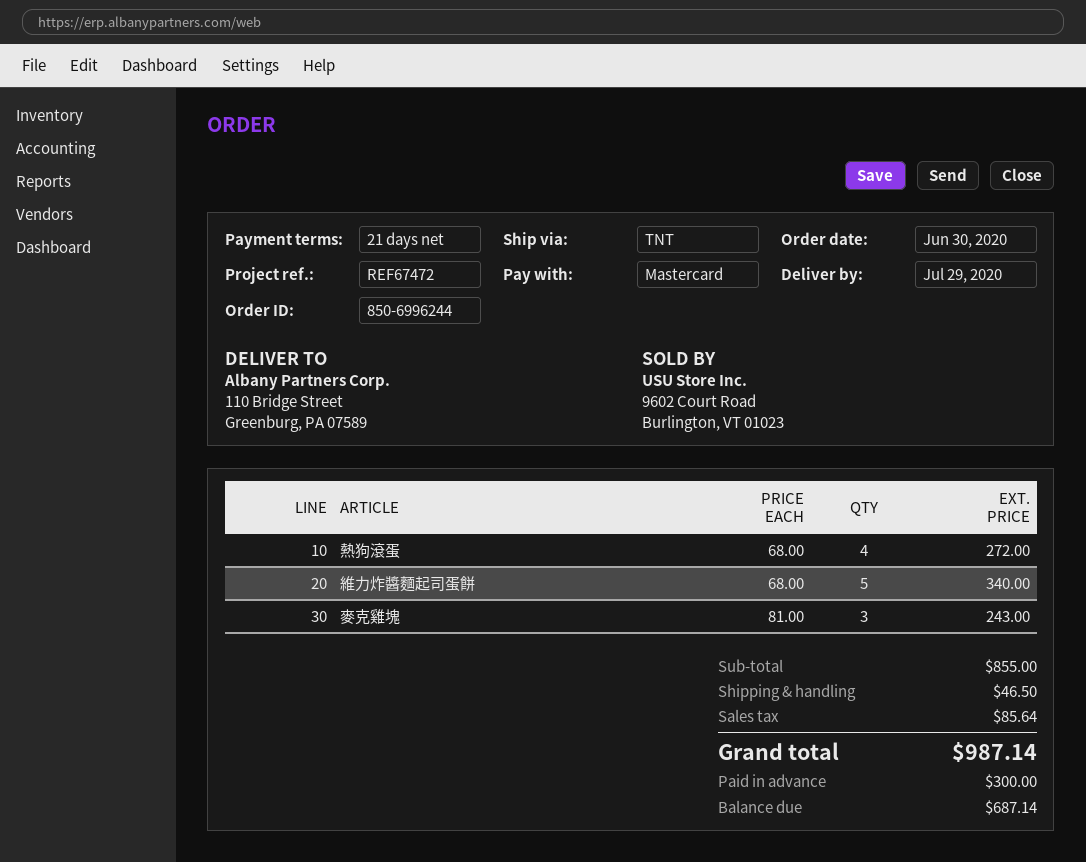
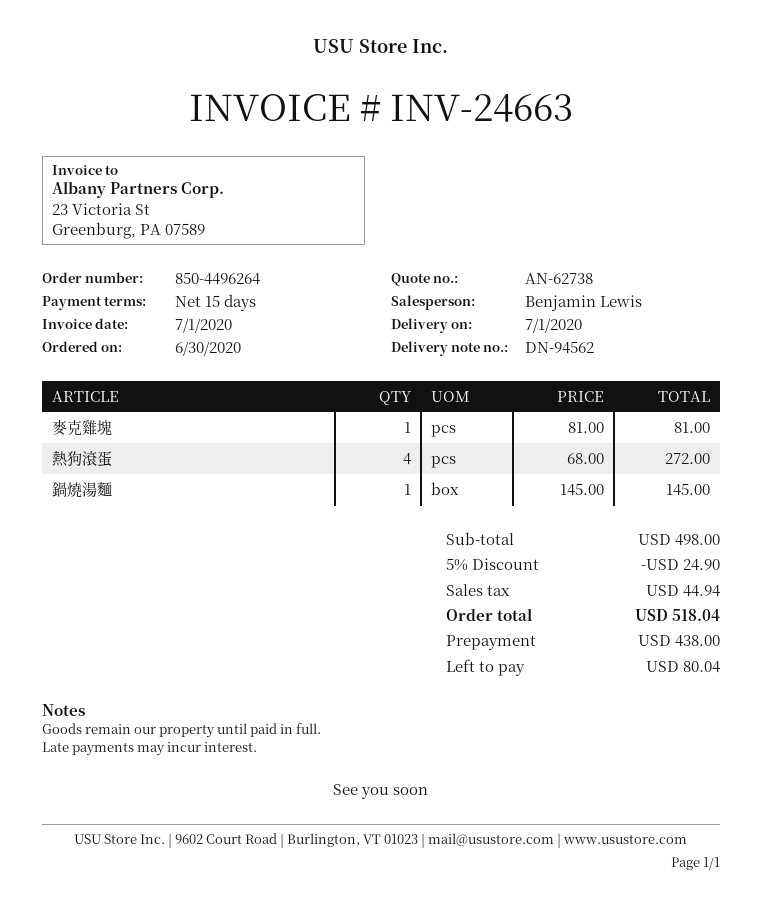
order number: 850-6996244 -> 850-4496264
delivery date: 2020-07-29 -> 2020-07-01
payment terms: 21 days -> 15 days
維力炸醬麵起司蛋餅: 5 x 68.00 = 340.00 -> none
麥克雞塊: 3 x 81.00 = 243.00 -> 1 x 81.00 = 81.00
鍋燒湯麵: none -> 1 x 145.00 = 145.00
subtotal: 855.00 -> 498.00
discount: none -> 5% = 24.90
shipping: 46.50 -> none
tax: 85.64 -> 44.94
total: 987.14 -> 518.04
deposit: 300.00 -> 438.00
balance: 687.14 -> 80.04

